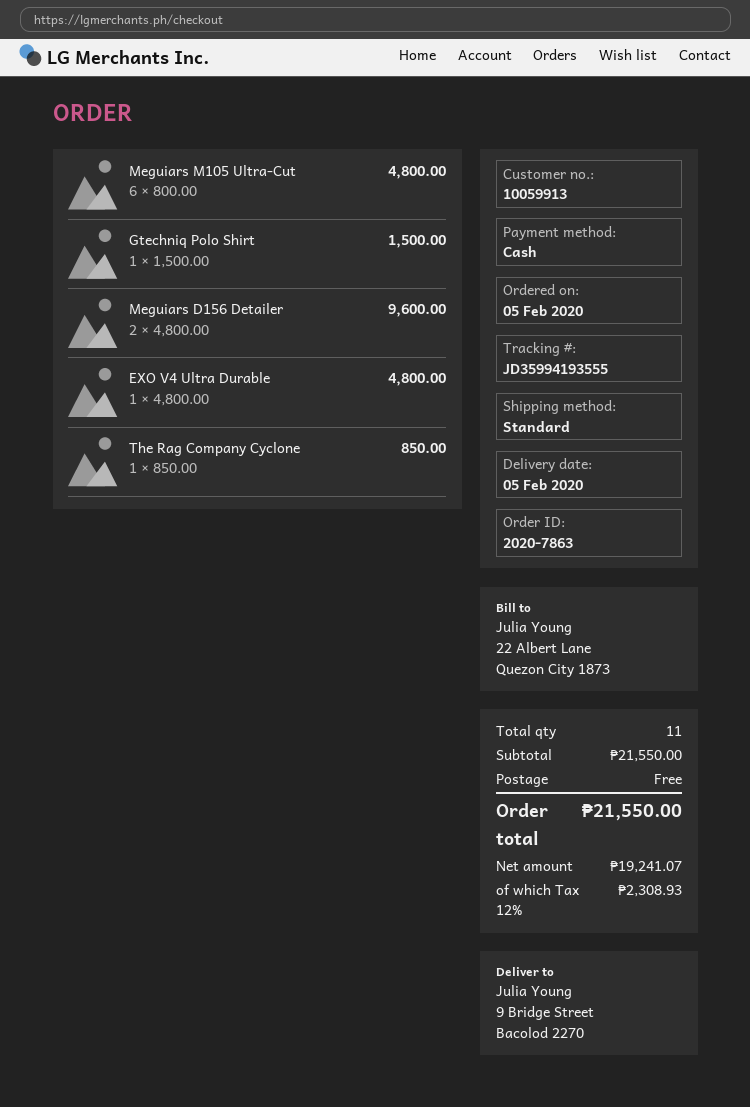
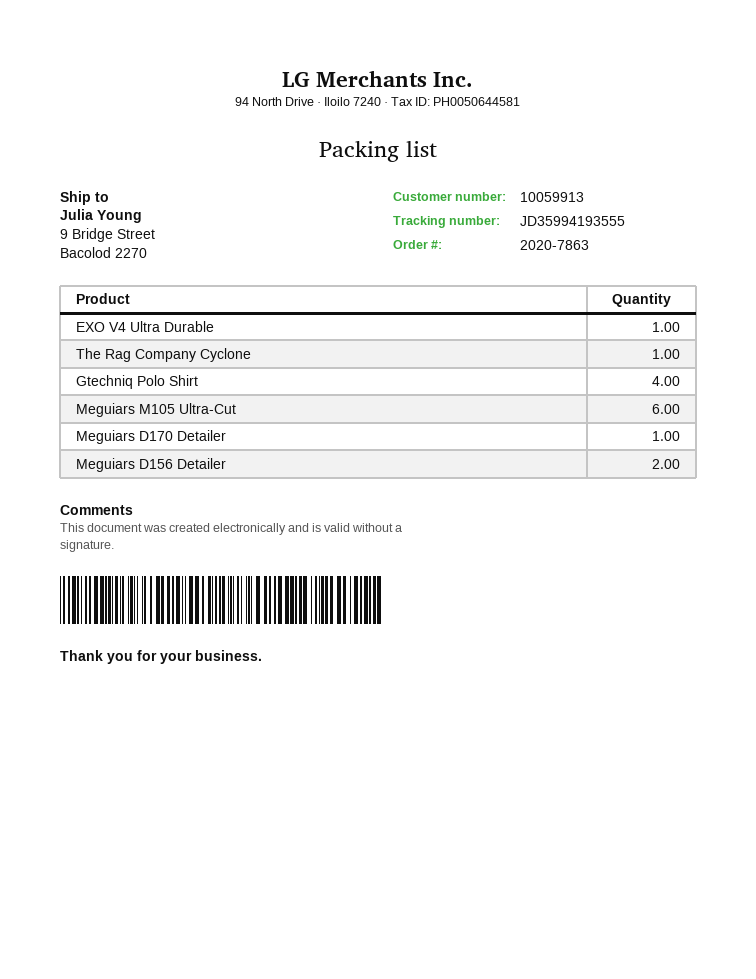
Gtechniq Polo Shirt: 1 -> 4
Meguiars D170 Detailer: none -> 1

